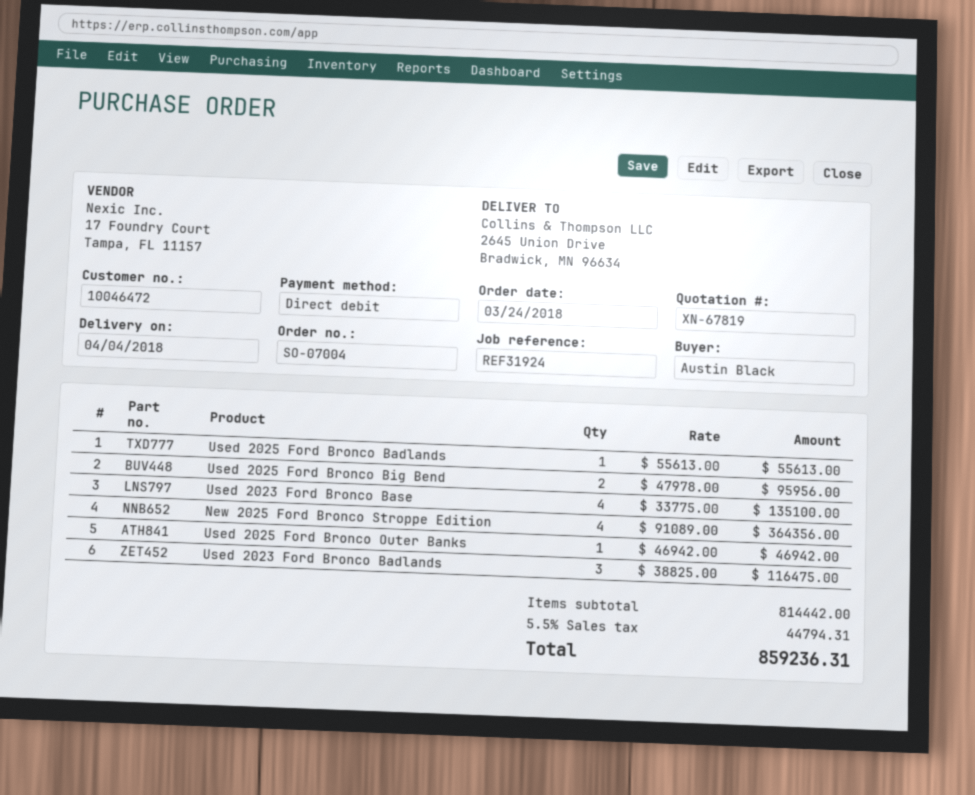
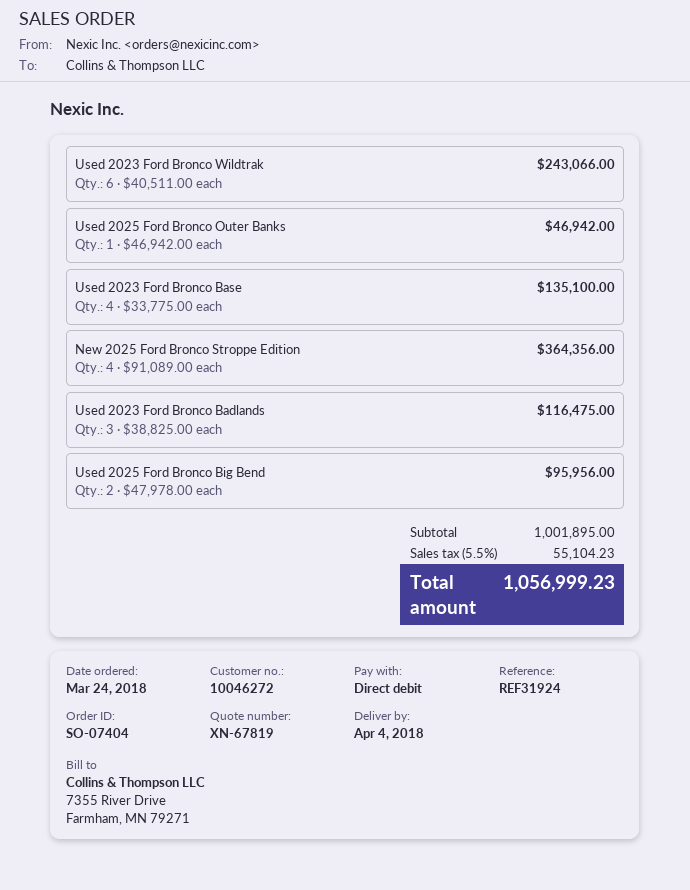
order number: SO-07004 -> SO-07404
customer number: 10046472 -> 10046272
Used 2025 Ford Bronco Badlands: 1 x 55613.00 = 55613.00 -> none
Used 2023 Ford Bronco Wildtrak: none -> 6 x 40511.00 = 243066.00
subtotal: 814442.00 -> 1001895.00
tax: 5.5% = 44794.31 -> 5.5% = 55104.23
total: 859236.31 -> 1056999.23

